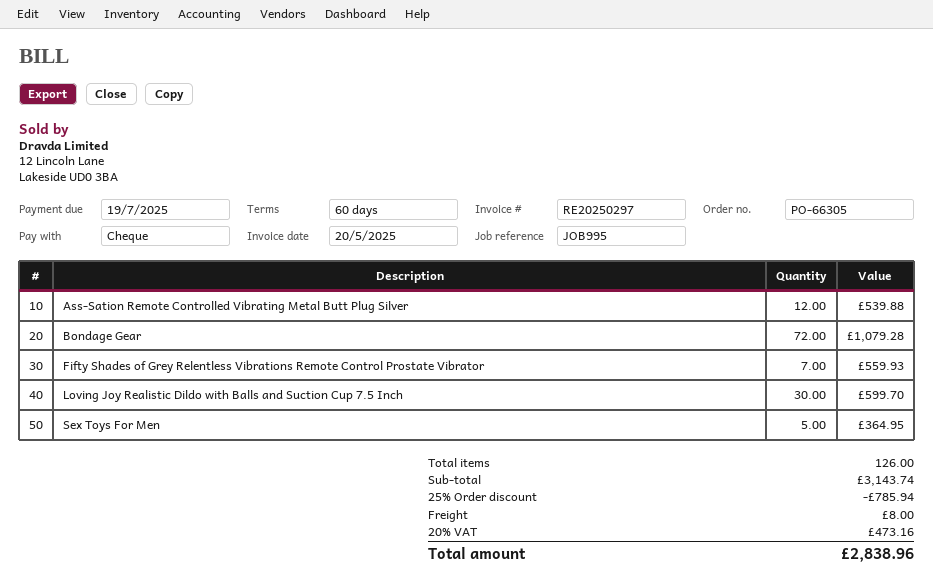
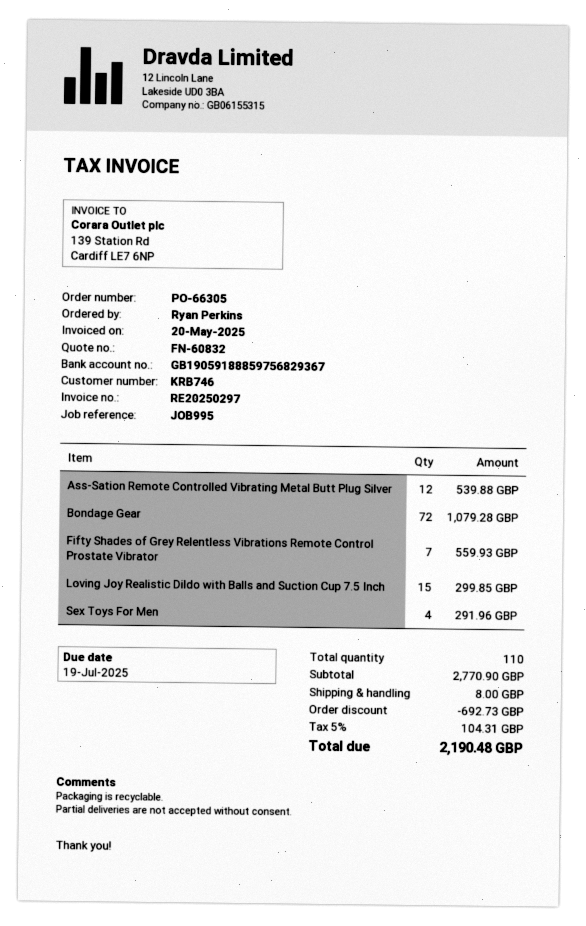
Loving Joy Realistic Dildo with Balls and Suction Cup 7.5 Inch: 30 for 599.70 -> 15 for 299.85
Sex Toys For Men: 5 for 364.95 -> 4 for 291.96
total quantity: 126 -> 110
subtotal: 3143.74 -> 2770.90
discount: 785.94 -> 692.73
tax: 20% = 473.16 -> 5% = 104.31
total: 2838.96 -> 2190.48

